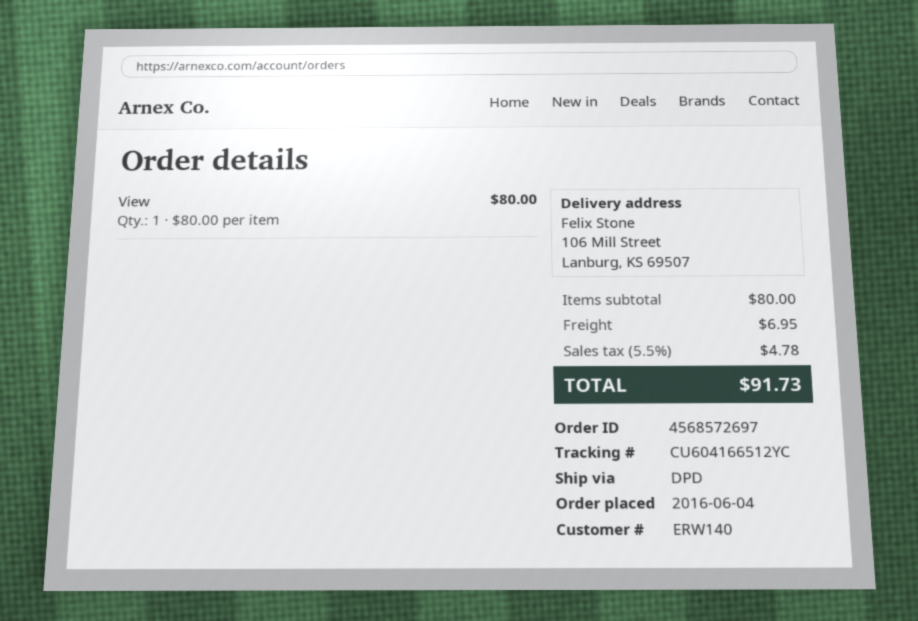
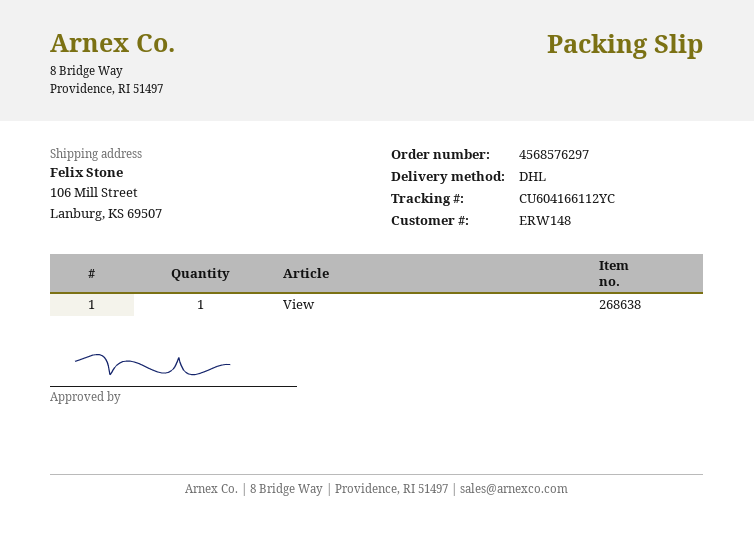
order number: 4568572697 -> 4568576297
customer number: ERW140 -> ERW148
shipping method: DPD -> DHL
tracking number: CU604166512YC -> CU604166112YC

